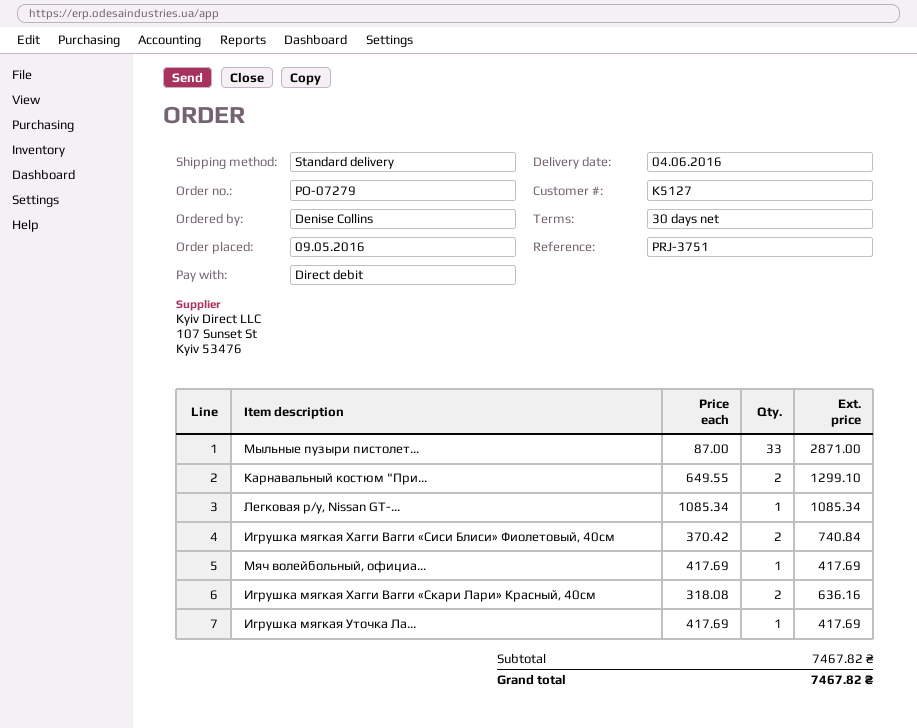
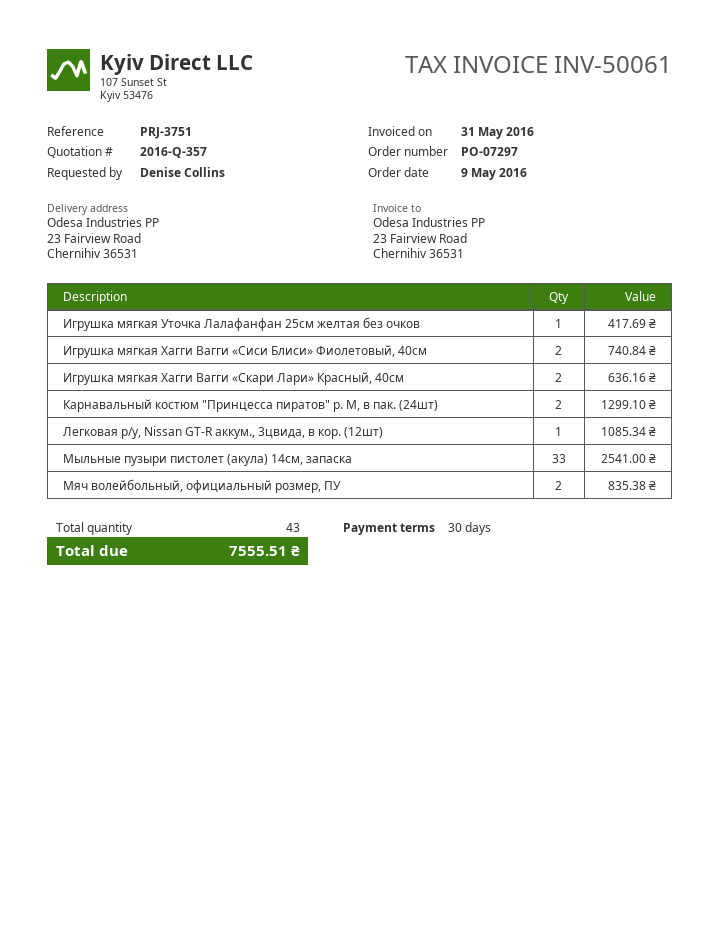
order number: PO-07279 -> PO-07297
Мыльные пузыри пистолет...: 33 for 2871.00 -> 33 for 2541.00
Мяч волейбольный, официа...: 1 for 417.69 -> 2 for 835.38
total: 7467.82 -> 7555.51

